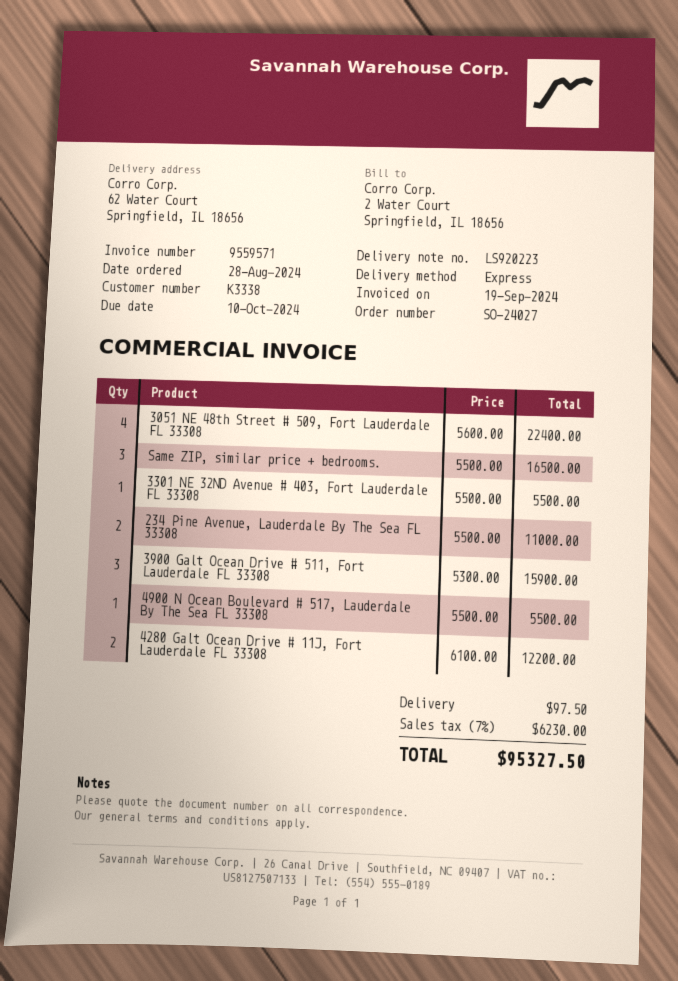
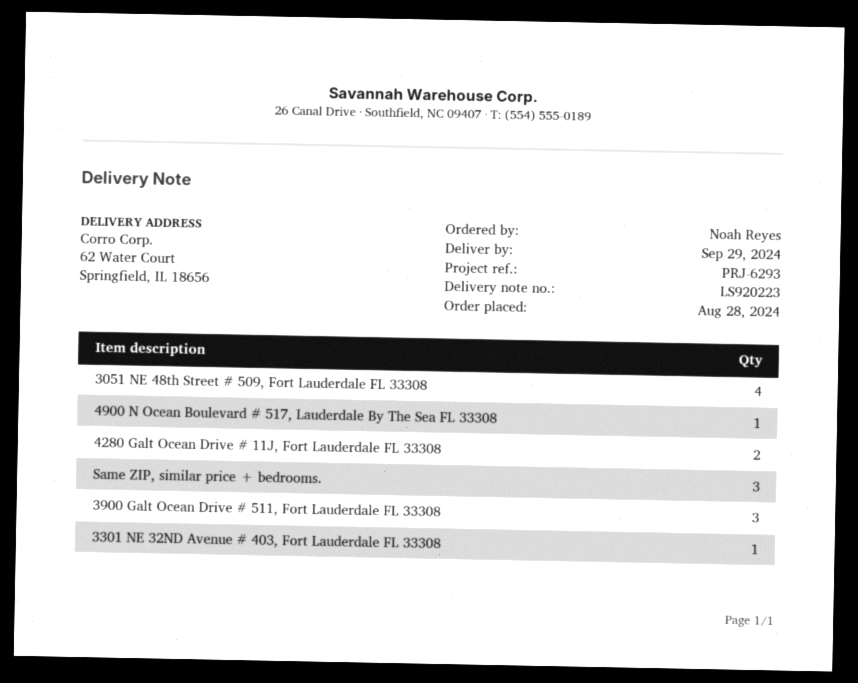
234 Pine Avenue, Lauderdale By The Sea FL 33308: 2 -> none

